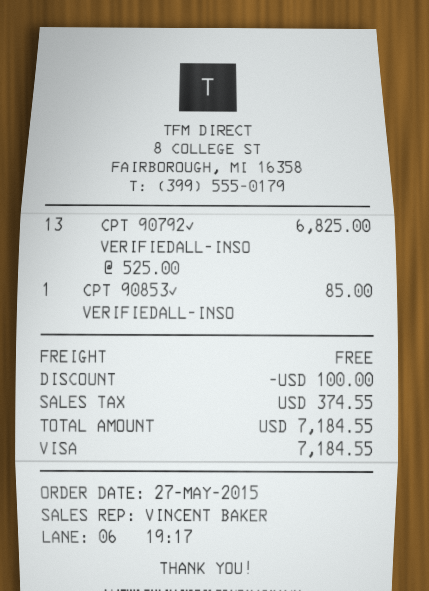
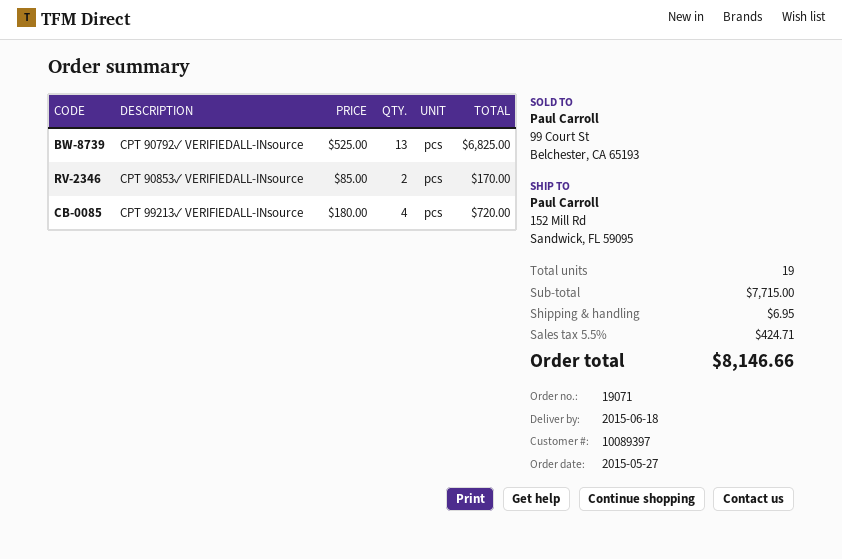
CPT 90853✓ VERIFIEDALL-INSO: 1 x 85.00 = 85.00 -> 2 x 85.00 = 170.00
CPT 99213✓ VERIFIEDALL-INsource: none -> 4 x 180.00 = 720.00
discount: 100.00 -> none
shipping: 0.00 -> 6.95
tax: 374.55 -> 424.71
total: 7184.55 -> 8146.66

